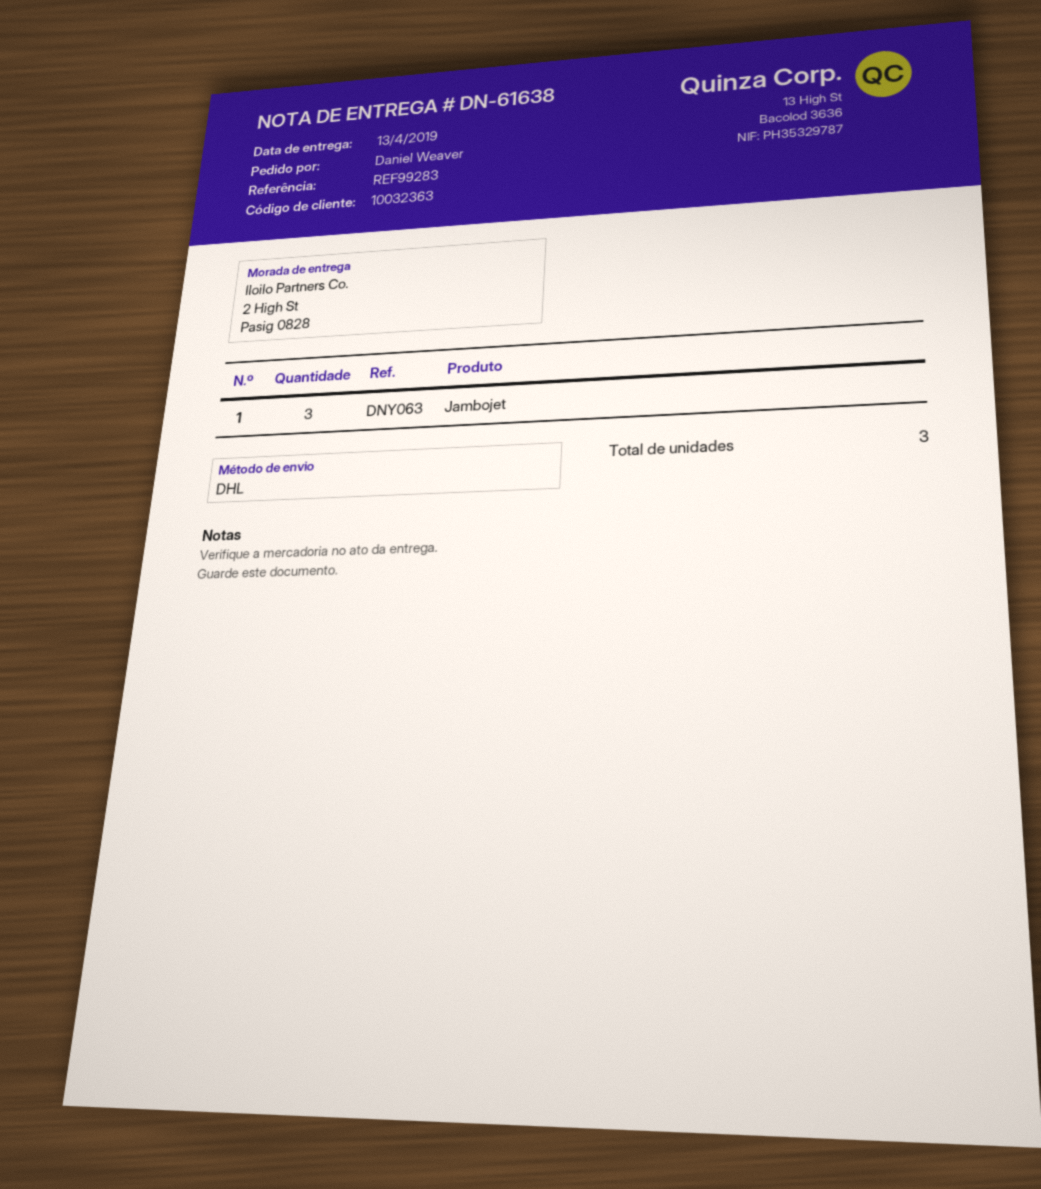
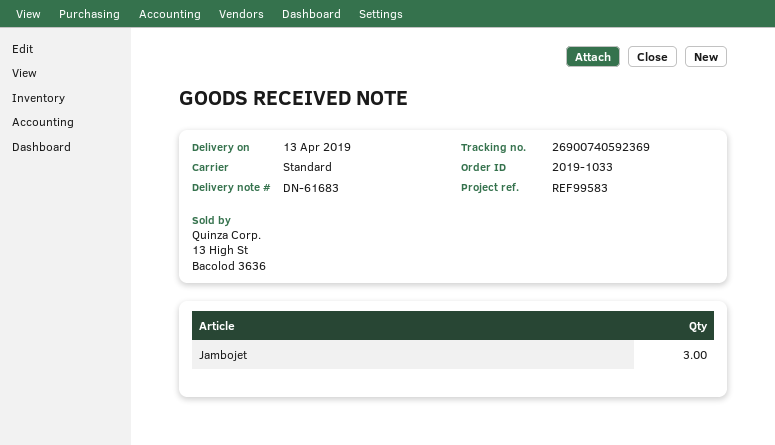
delivery note number: DN-61638 -> DN-61683
reference: REF99283 -> REF99583
shipping method: DHL -> standard

